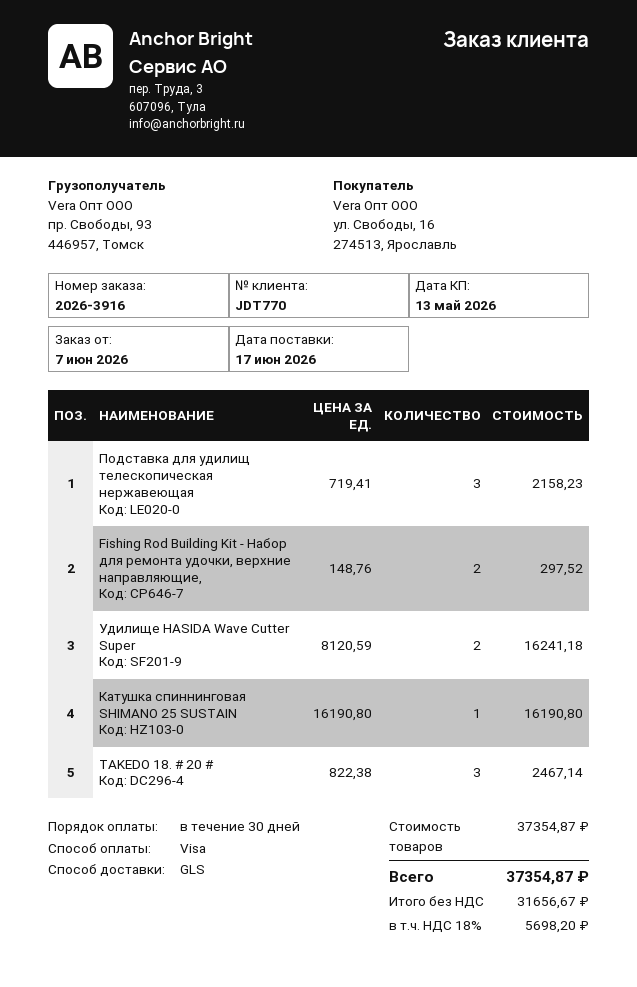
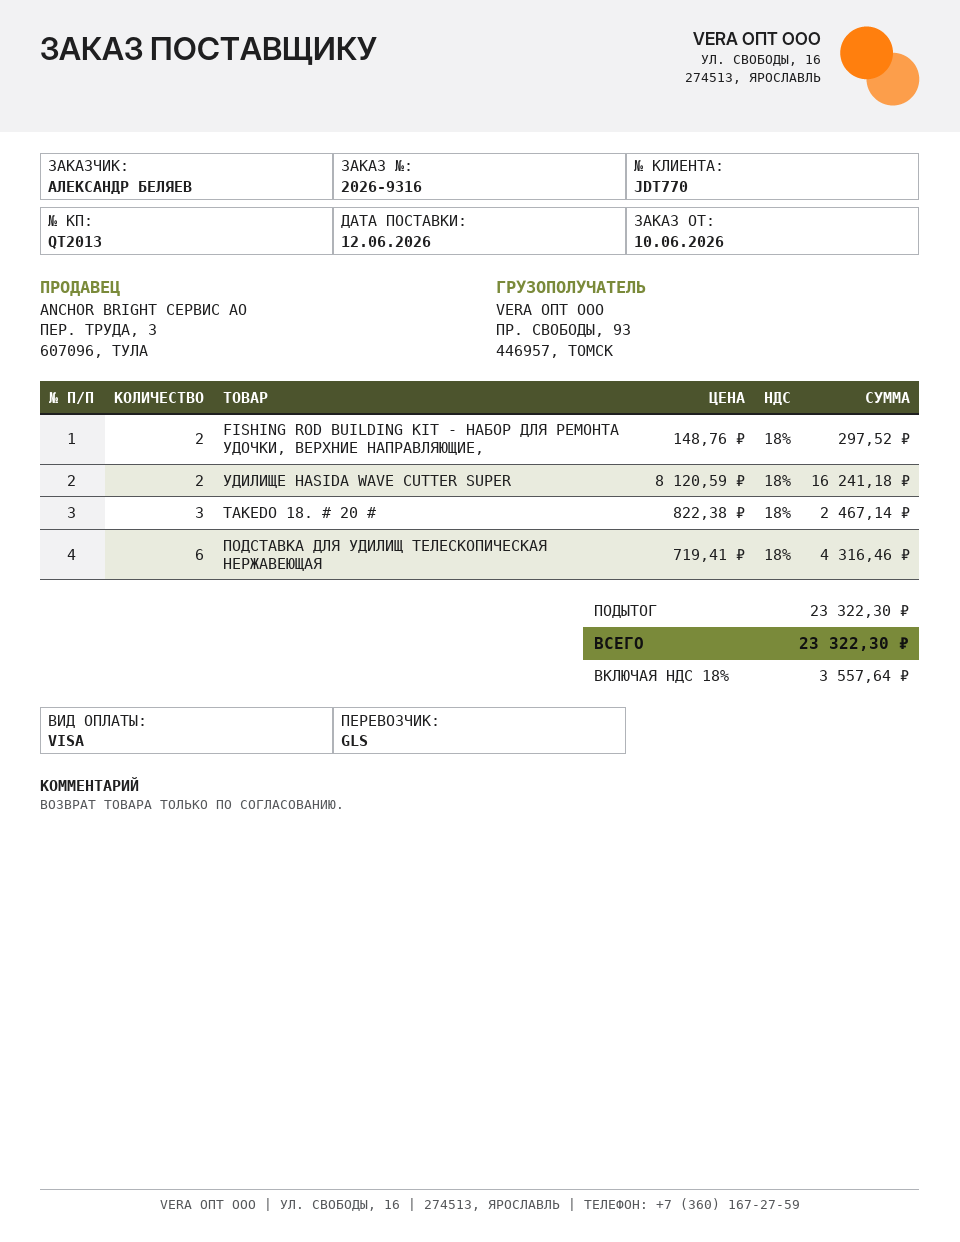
order number: 2026-3916 -> 2026-9316
order date: 2026-06-07 -> 2026-06-10
delivery date: 2026-06-17 -> 2026-06-12
Подставка для удилищ телескопическая нержавеющая: 3 x 719.41 = 2158.23 -> 6 x 719.41 = 4316.46
Катушка спиннинговая SHIMANO 25 SUSTAIN: 1 x 16190.80 = 16190.80 -> none
subtotal: 37354.87 -> 23322.30
tax: 18% = 5698.20 -> 18% = 3557.64
total: 37354.87 -> 23322.30

